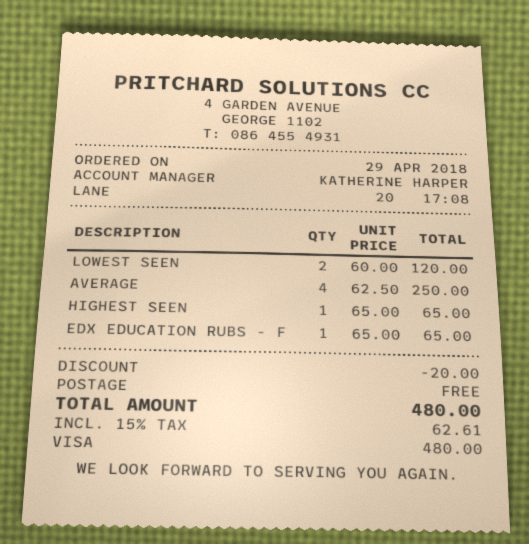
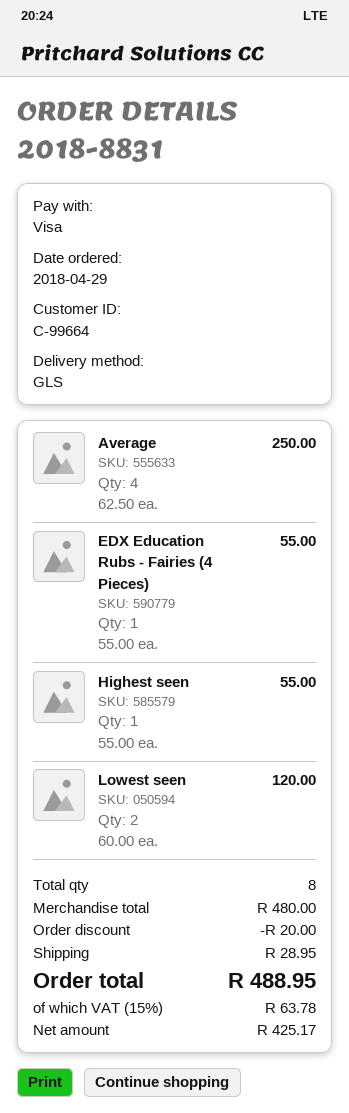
HIGHEST SEEN: 1 x 65.00 = 65.00 -> 1 x 55.00 = 55.00
EDX EDUCATION RUBS - F: 1 x 65.00 = 65.00 -> 1 x 55.00 = 55.00
shipping: 0.00 -> 28.95
tax: 15% = 62.61 -> 15% = 63.78
total: 480.00 -> 488.95

